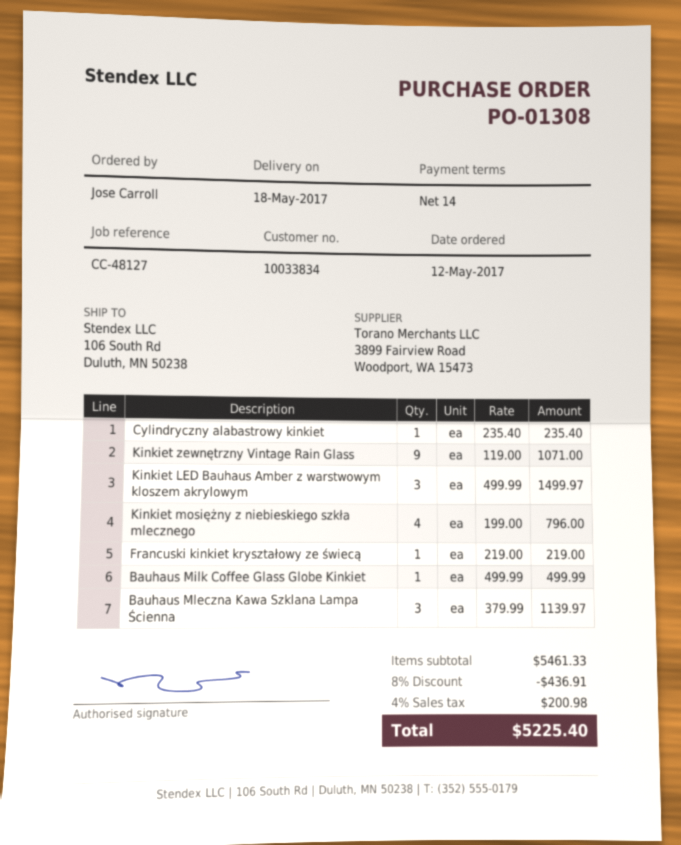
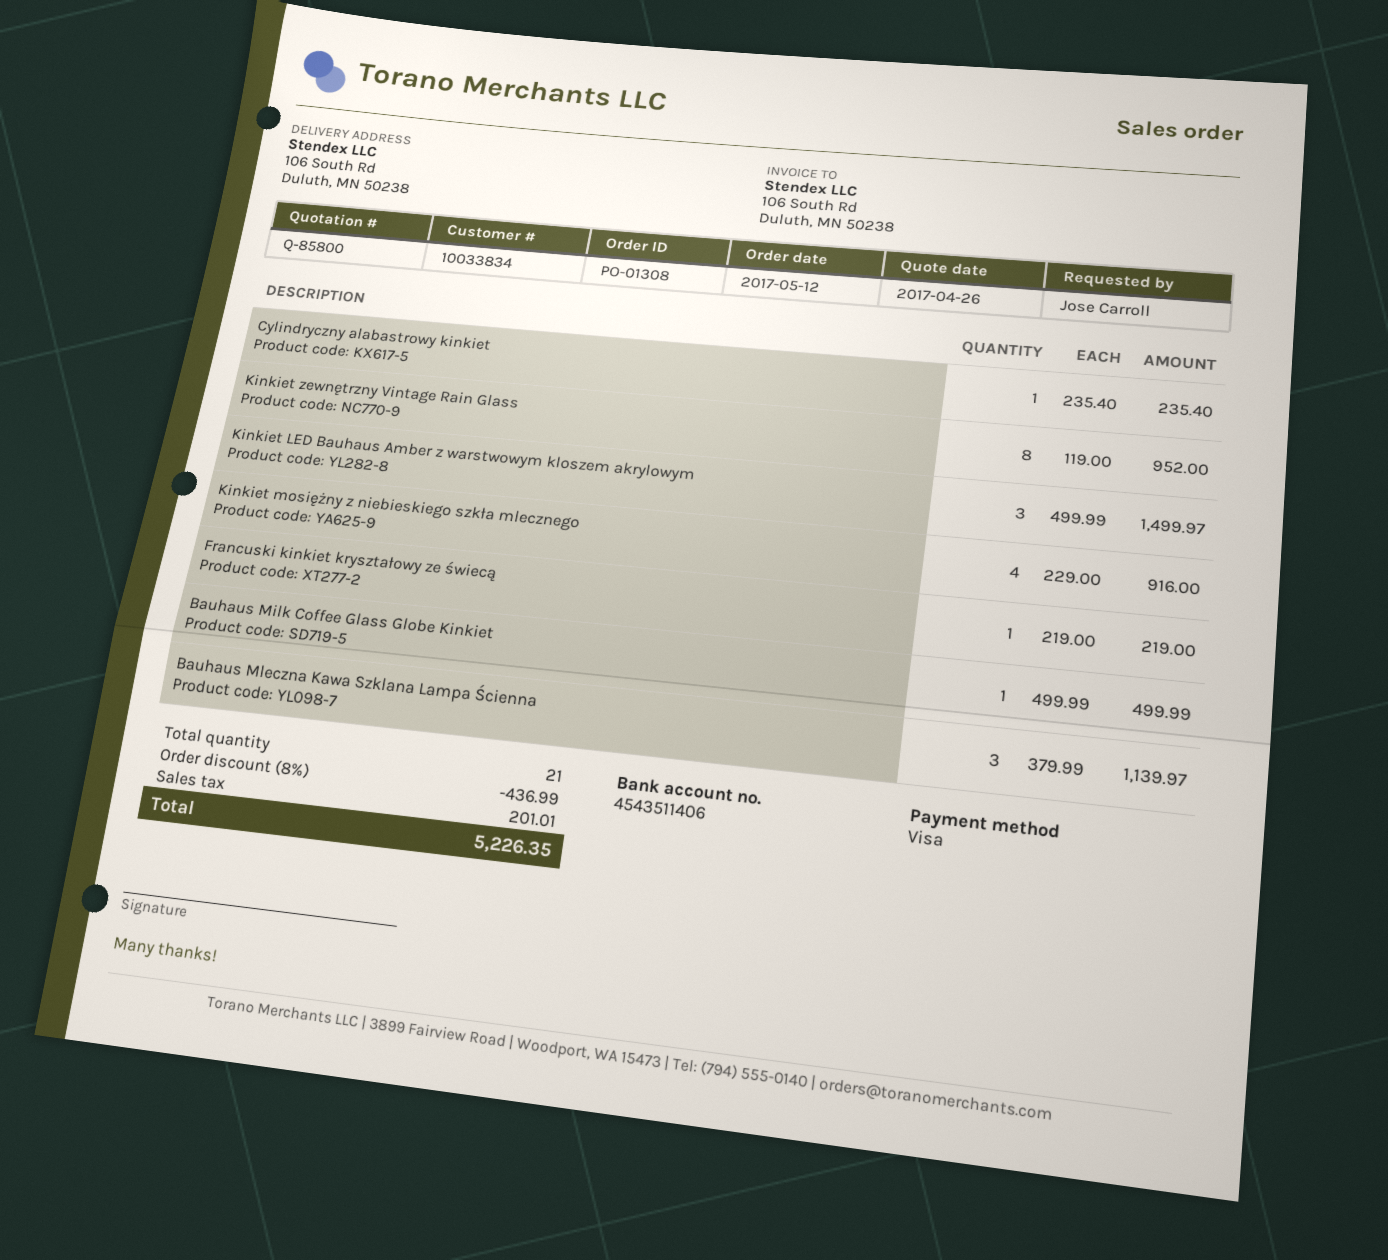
Kinkiet zewnętrzny Vintage Rain Glass: 9 x 119.00 = 1071.00 -> 8 x 119.00 = 952.00
Kinkiet mosiężny z niebieskiego szkła mlecznego: 4 x 199.00 = 796.00 -> 4 x 229.00 = 916.00
discount: 8% = 436.91 -> 8% = 436.99
tax: 200.98 -> 201.01
total: 5225.40 -> 5226.35

